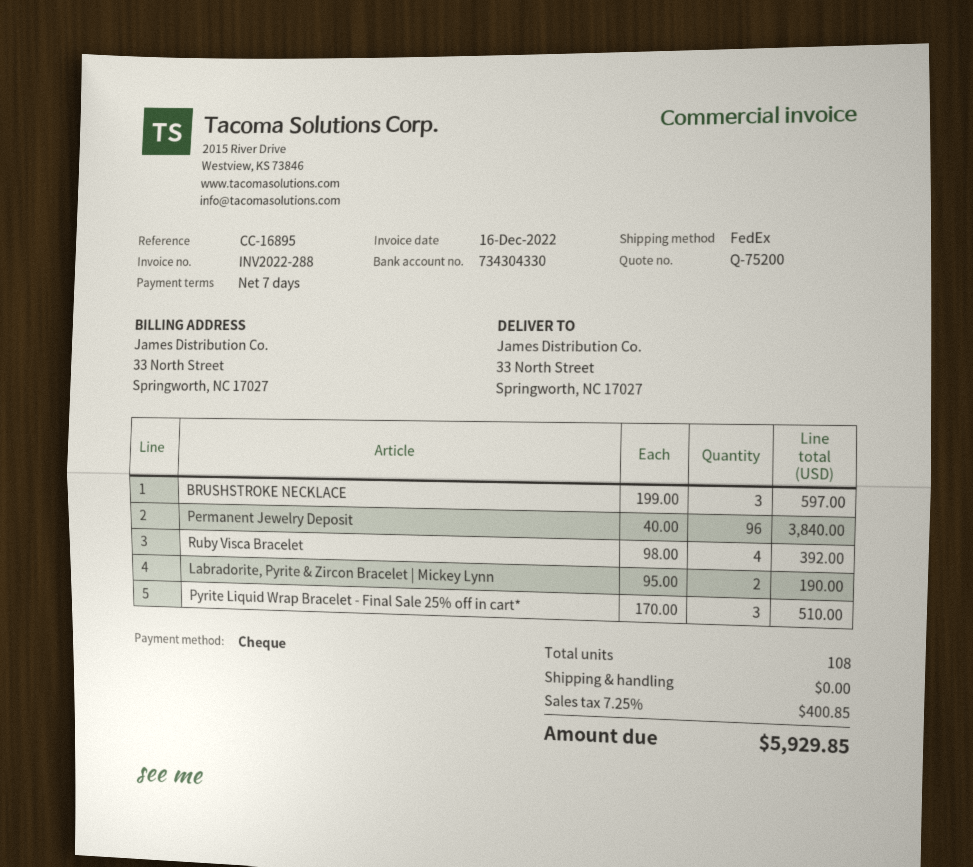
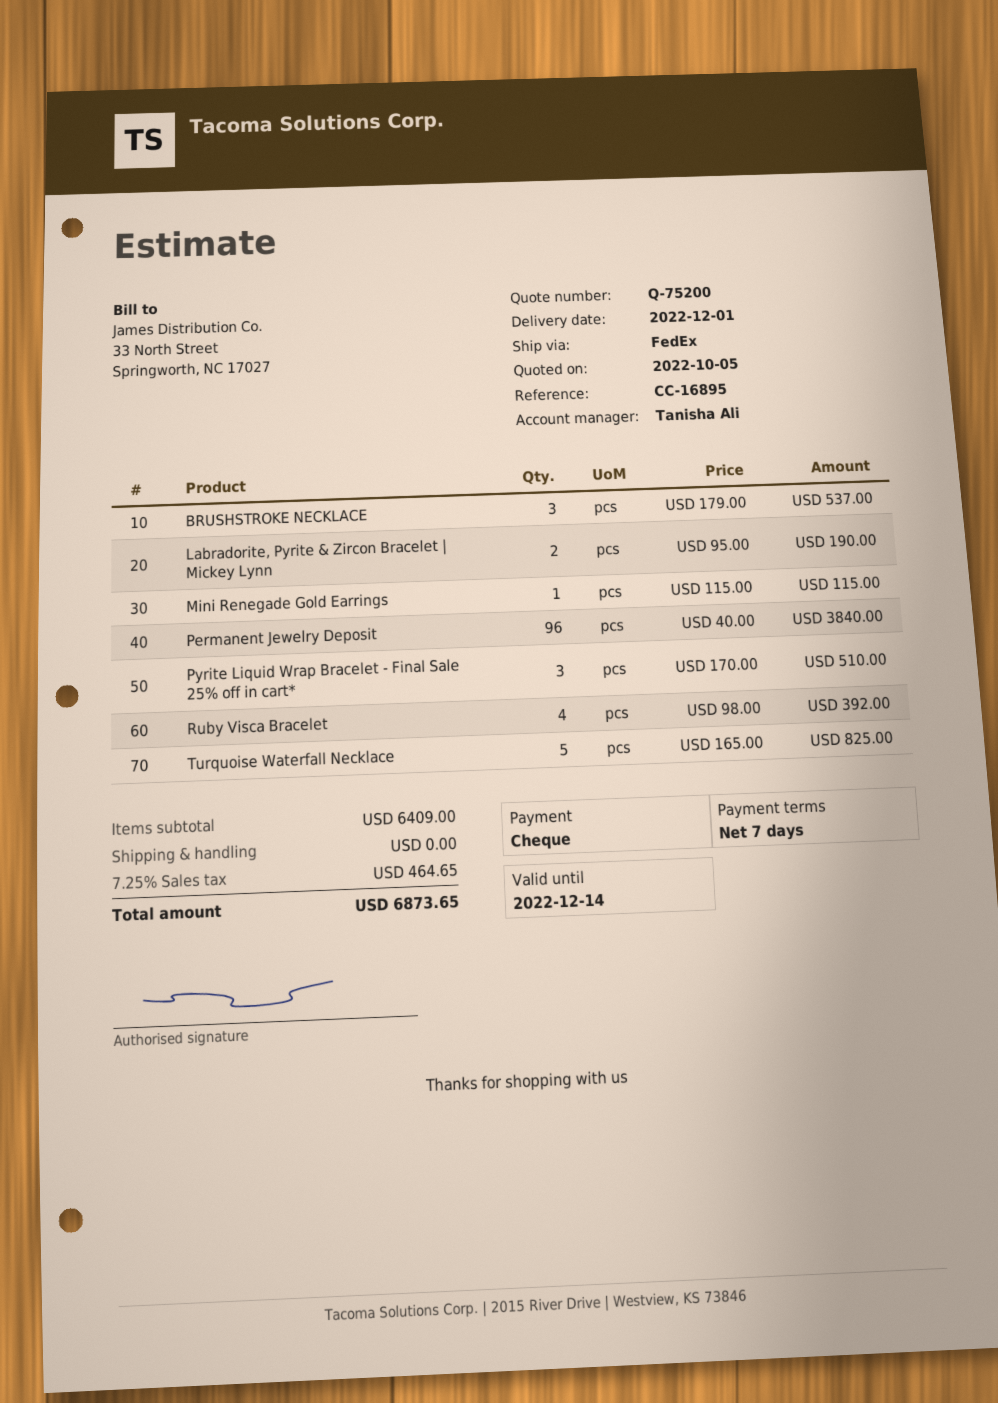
BRUSHSTROKE NECKLACE: 3 x 199.00 = 597.00 -> 3 x 179.00 = 537.00
Mini Renegade Gold Earrings: none -> 1 x 115.00 = 115.00
Turquoise Waterfall Necklace: none -> 5 x 165.00 = 825.00
tax: 7.25% = 400.85 -> 7.25% = 464.65
total: 5929.85 -> 6873.65

